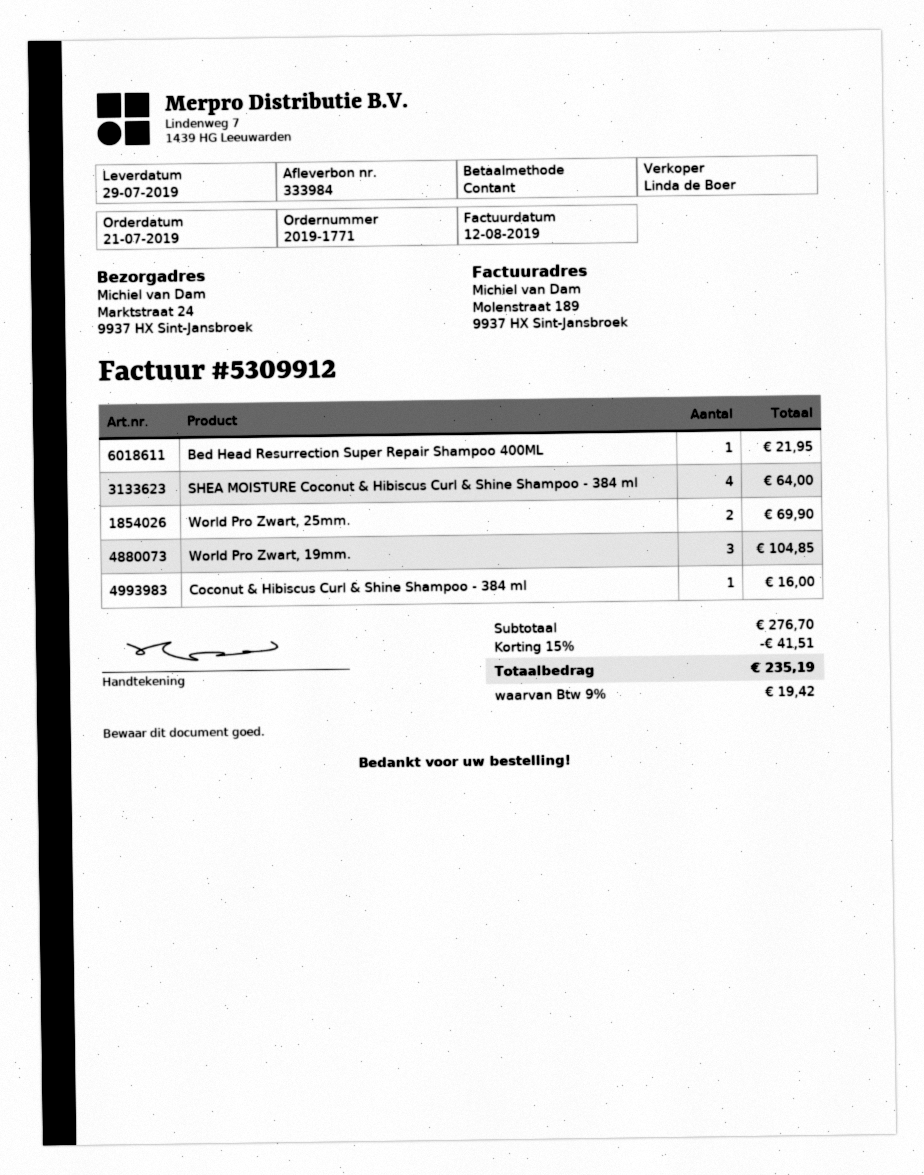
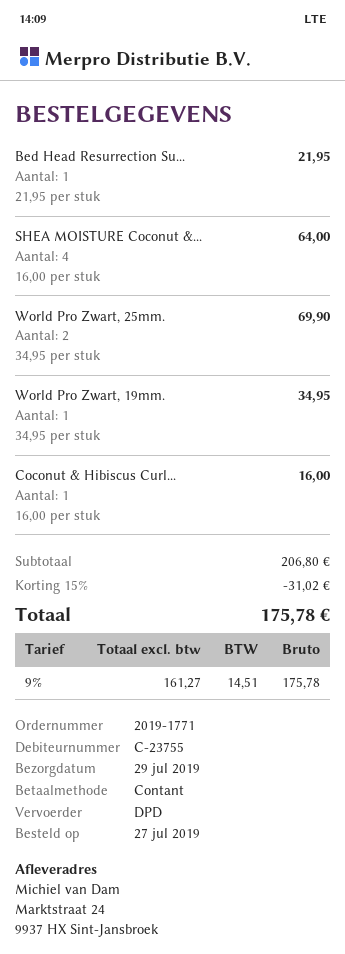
order date: 2019-07-21 -> 2019-07-27
World Pro Zwart, 19mm.: 3 for 104.85 -> 1 for 34.95
subtotal: 276.70 -> 206.80
discount: 15% = 41.51 -> 15% = 31.02
tax: 9% = 19.42 -> 9% = 14.51
total: 235.19 -> 175.78

